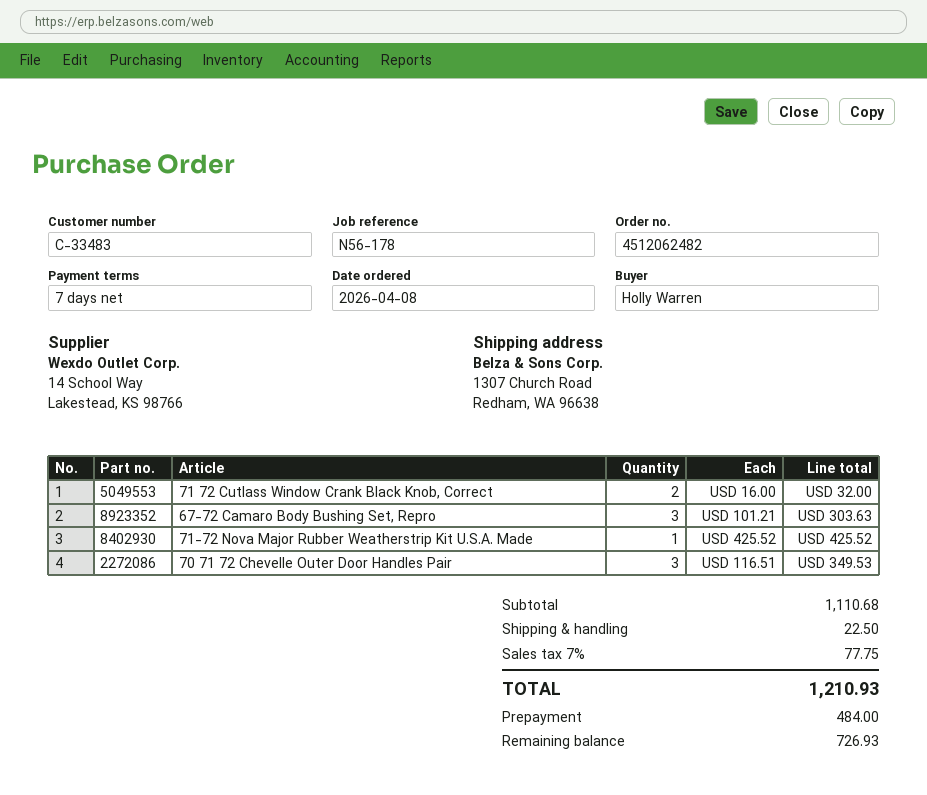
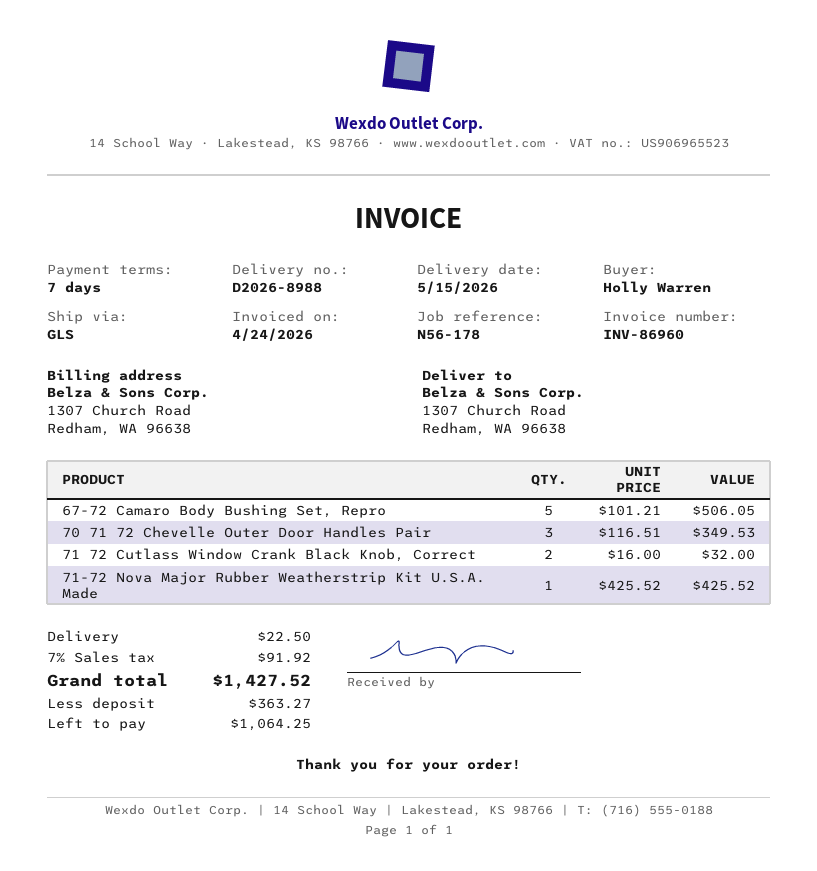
67-72 Camaro Body Bushing Set, Repro: 3 x 101.21 = 303.63 -> 5 x 101.21 = 506.05
tax: 7% = 77.75 -> 7% = 91.92
total: 1210.93 -> 1427.52
deposit: 484.00 -> 363.27
balance: 726.93 -> 1064.25

